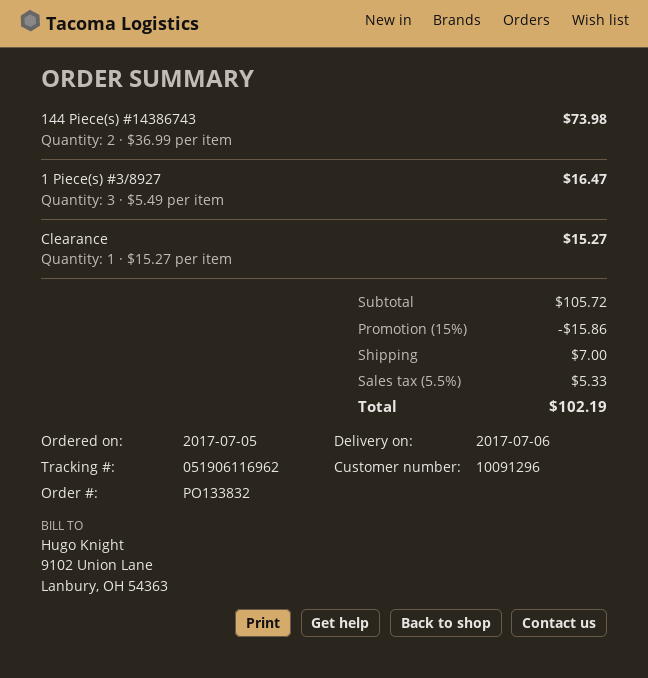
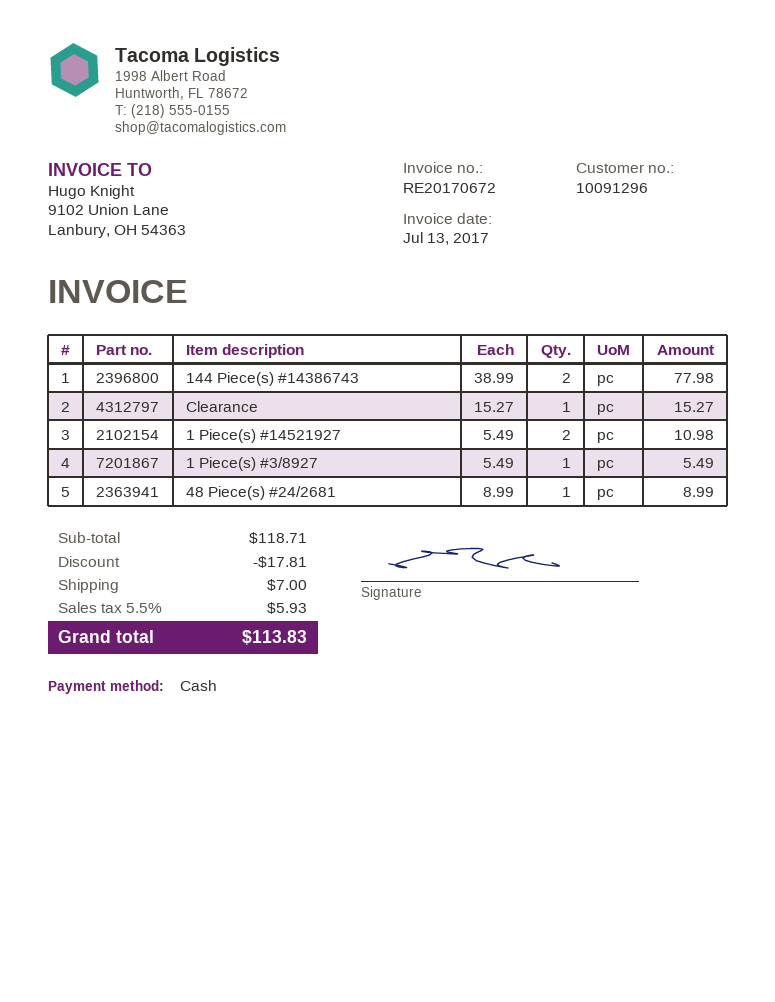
144 Piece(s) #14386743: 2 x 36.99 = 73.98 -> 2 x 38.99 = 77.98
1 Piece(s) #3/8927: 3 x 5.49 = 16.47 -> 1 x 5.49 = 5.49
1 Piece(s) #14521927: none -> 2 x 5.49 = 10.98
48 Piece(s) #24/2681: none -> 1 x 8.99 = 8.99
subtotal: 105.72 -> 118.71
discount: 15.86 -> 17.81
tax: 5.5% = 5.33 -> 5.5% = 5.93
total: 102.19 -> 113.83

